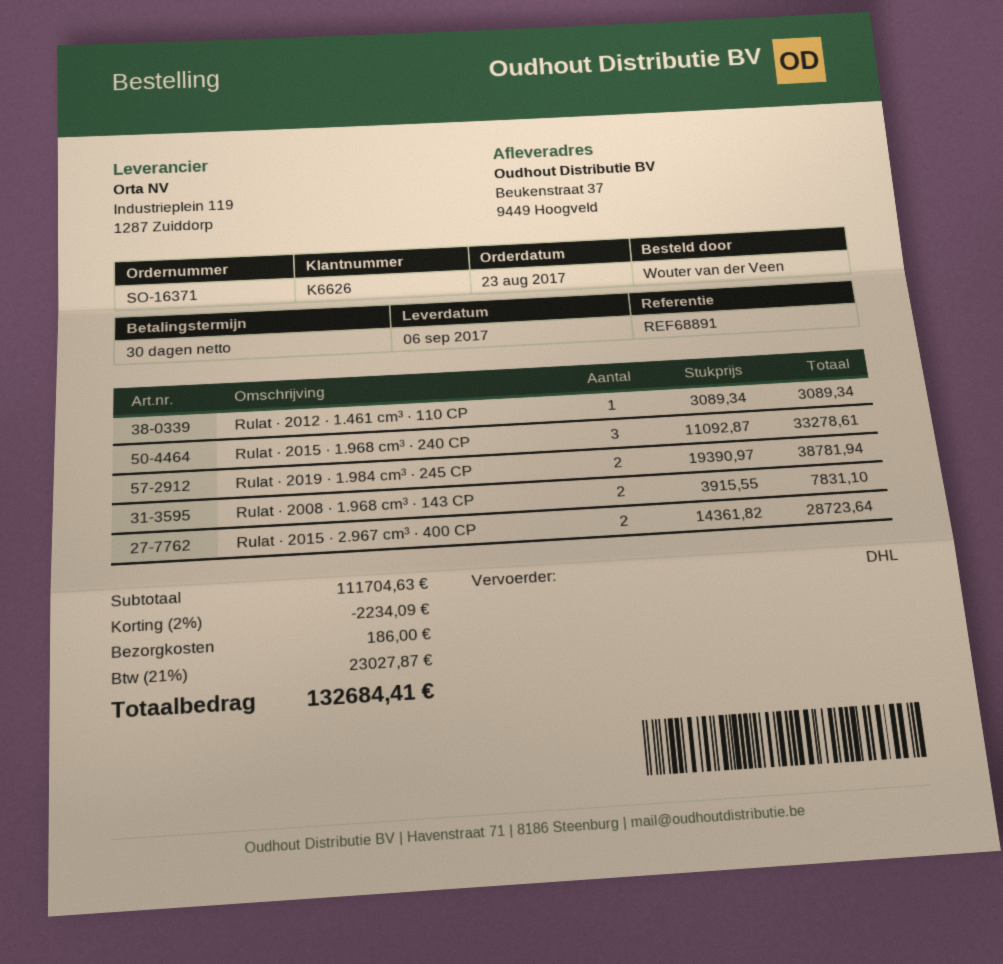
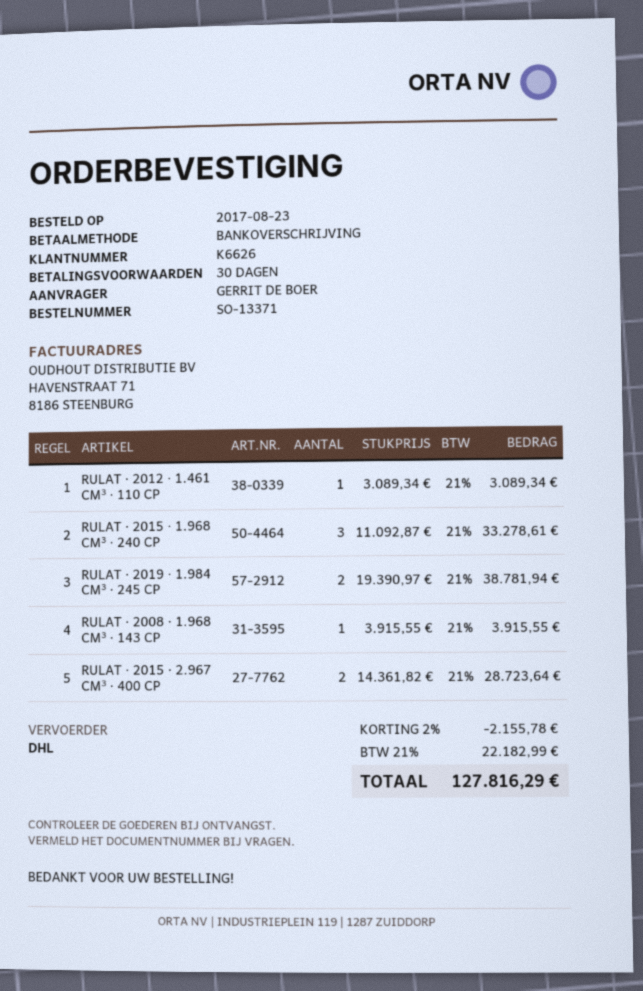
order number: SO-16371 -> SO-13371
ordered by: Wouter van der Veen -> GERRIT DE BOER
Rulat · 2008 · 1.968 cm³ · 143 CP: 2 x 3915.55 = 7831.10 -> 1 x 3915.55 = 3915.55
discount: 2% = 2234.09 -> 2% = 2155.78
shipping: 186.00 -> none
tax: 21% = 23027.87 -> 21% = 22182.99
total: 132684.41 -> 127816.29

